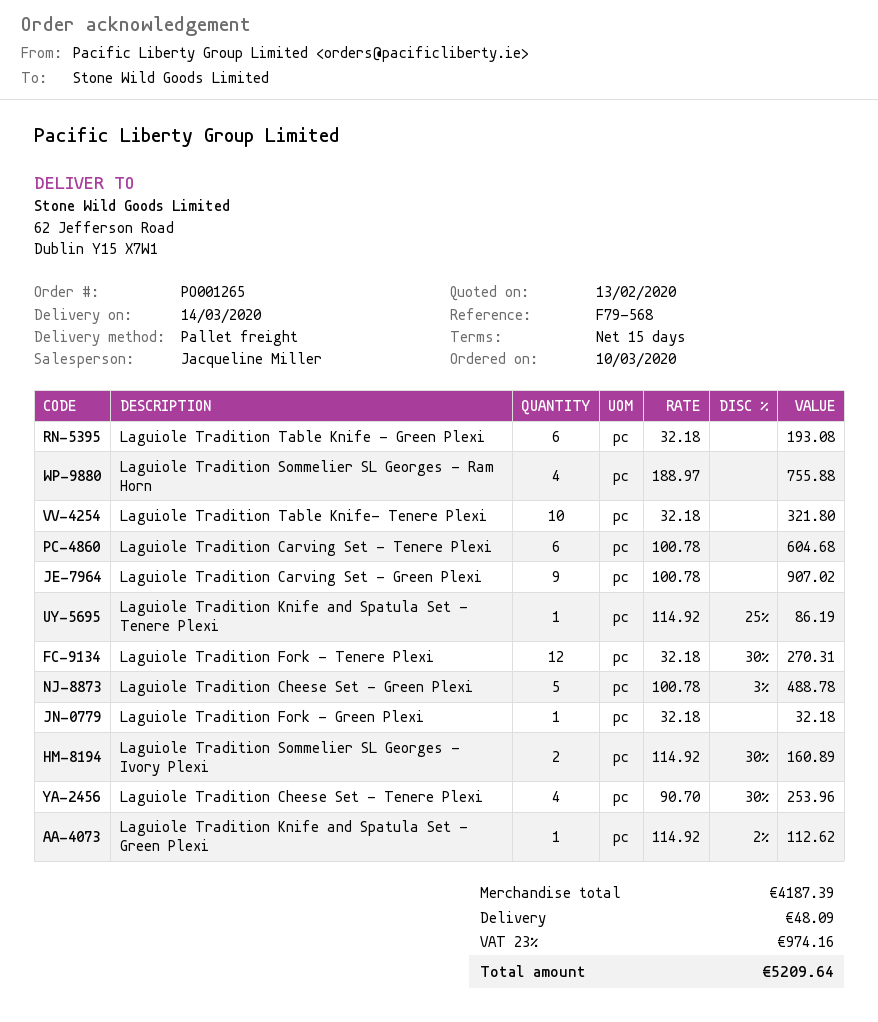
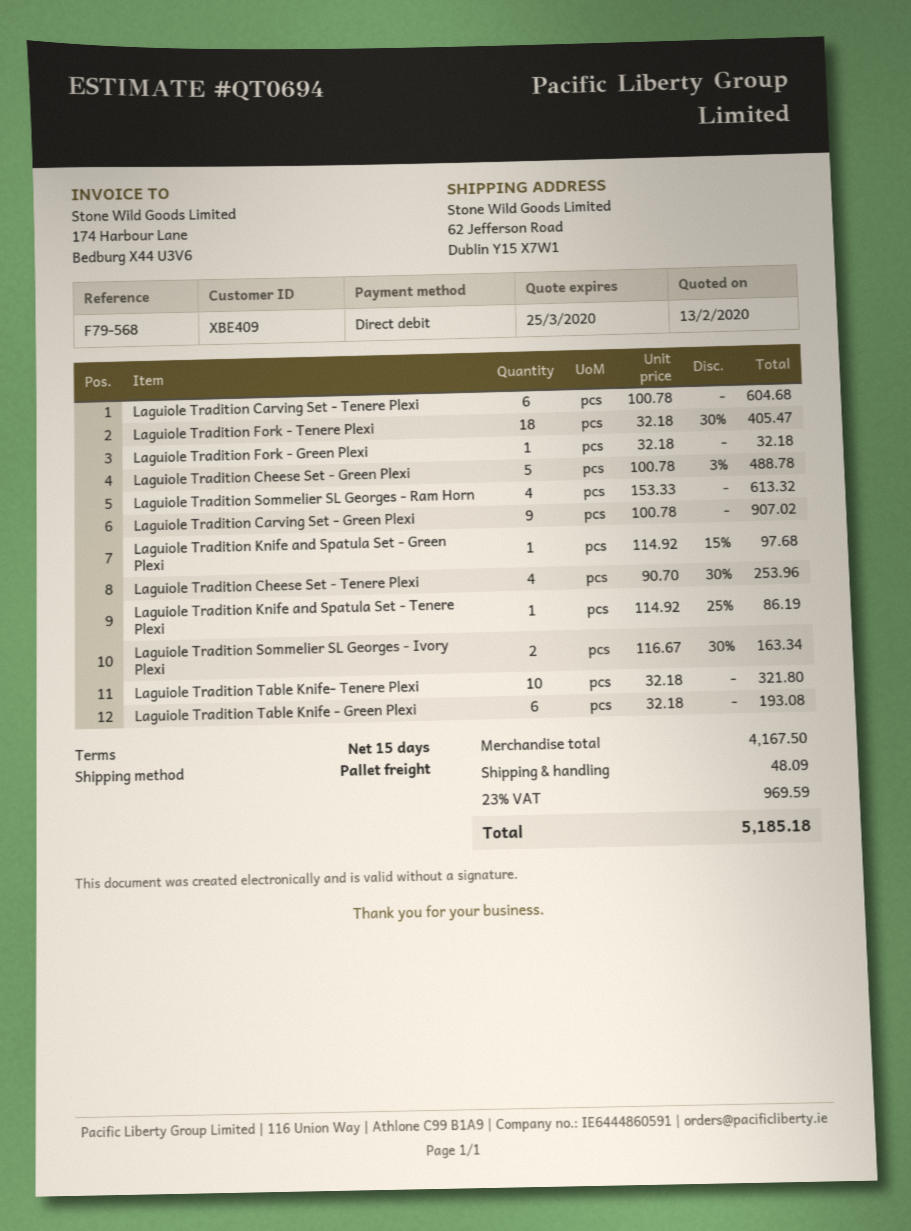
Laguiole Tradition Sommelier SL Georges - Ram Horn: 4 x 188.97 = 755.88 -> 4 x 153.33 = 613.32
Laguiole Tradition Fork - Tenere Plexi: 12 x 32.18 - 30% = 270.31 -> 18 x 32.18 - 30% = 405.47
Laguiole Tradition Sommelier SL Georges - Ivory Plexi: 2 x 114.92 - 30% = 160.89 -> 2 x 116.67 - 30% = 163.34
Laguiole Tradition Knife and Spatula Set - Green Plexi: 1 x 114.92 - 2% = 112.62 -> 1 x 114.92 - 15% = 97.68
subtotal: 4187.39 -> 4167.50
tax: 23% = 974.16 -> 23% = 969.59
total: 5209.64 -> 5185.18

